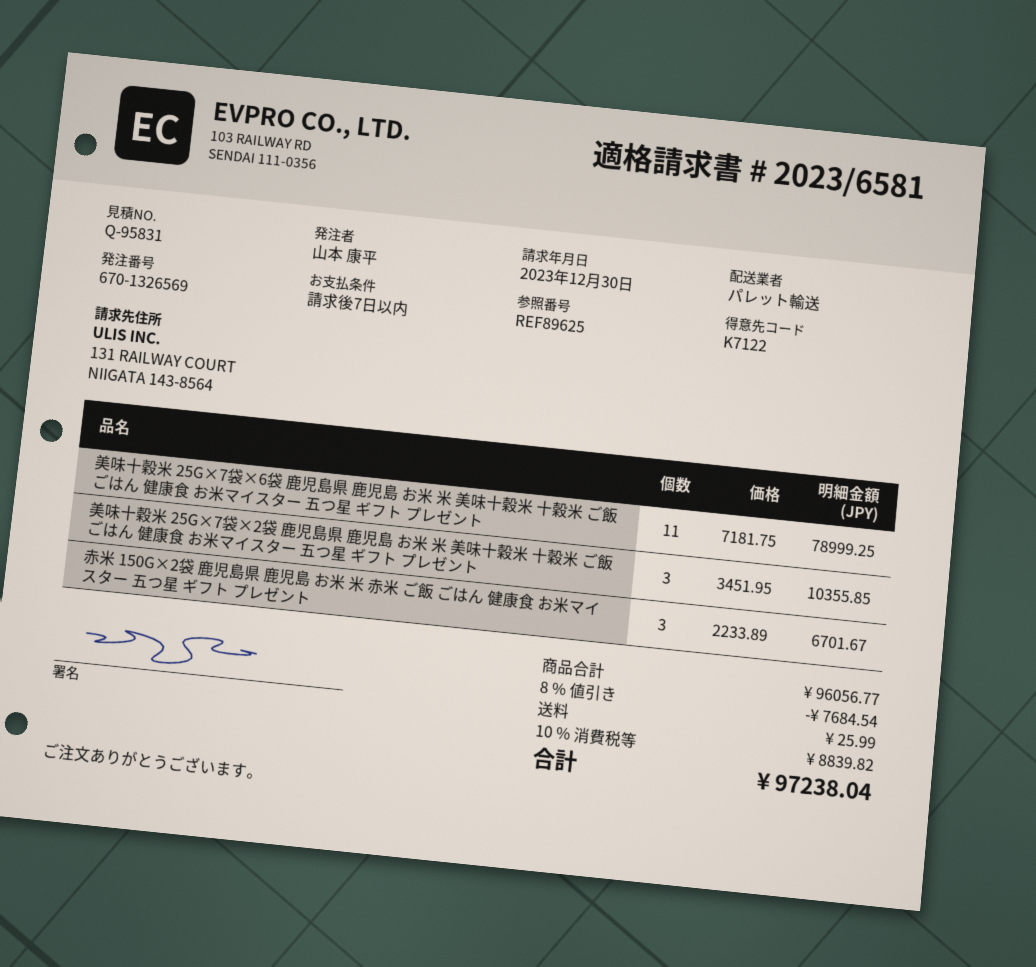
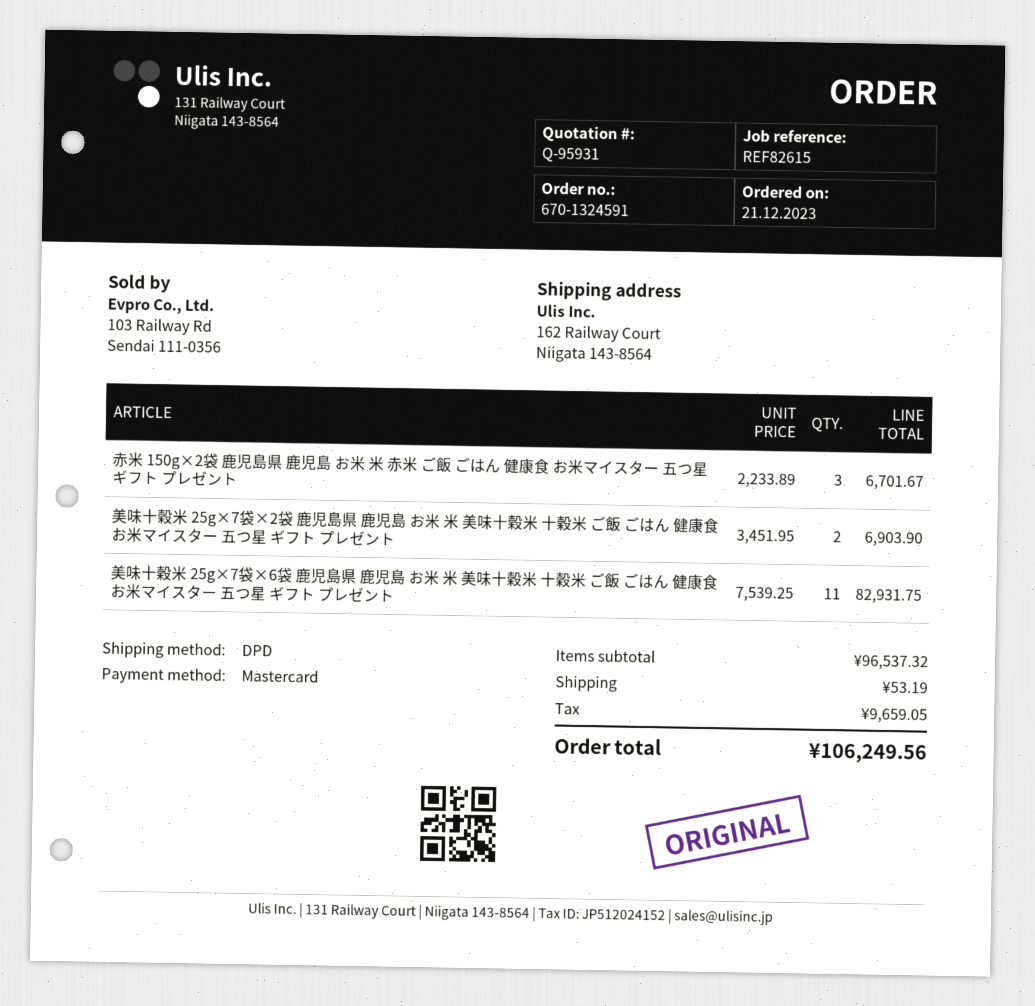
quote number: Q-95831 -> Q-95931
order number: 670-1326569 -> 670-1324591
reference: REF89625 -> REF82615
shipping method: pallet freight -> DPD
美味十穀米 25G×7袋×6袋 鹿児島県 鹿児島 お米 米 美味十穀米 十穀米 ご飯 ごはん 健康食 お米マイスター 五つ星 ギフト プレゼント: 11 x 7181.75 = 78999.25 -> 11 x 7539.25 = 82931.75
美味十穀米 25G×7袋×2袋 鹿児島県 鹿児島 お米 米 美味十穀米 十穀米 ご飯 ごはん 健康食 お米マイスター 五つ星 ギフト プレゼント: 3 x 3451.95 = 10355.85 -> 2 x 3451.95 = 6903.90
subtotal: 96056.77 -> 96537.32
discount: 8% = 7684.54 -> none
shipping: 25.99 -> 53.19
tax: 8839.82 -> 9659.05
total: 97238.04 -> 106249.56

